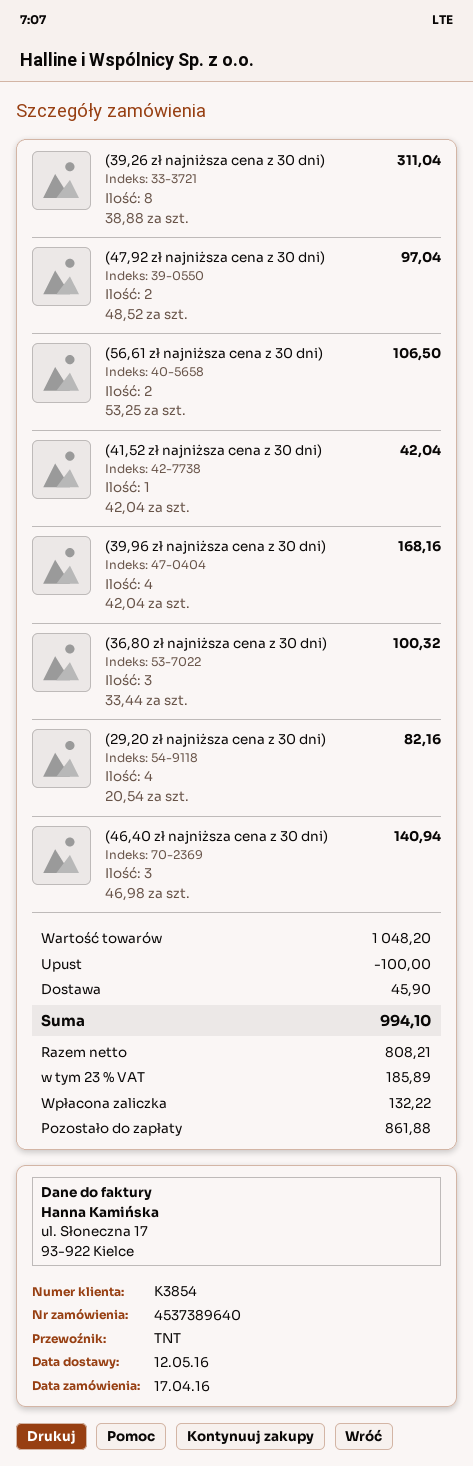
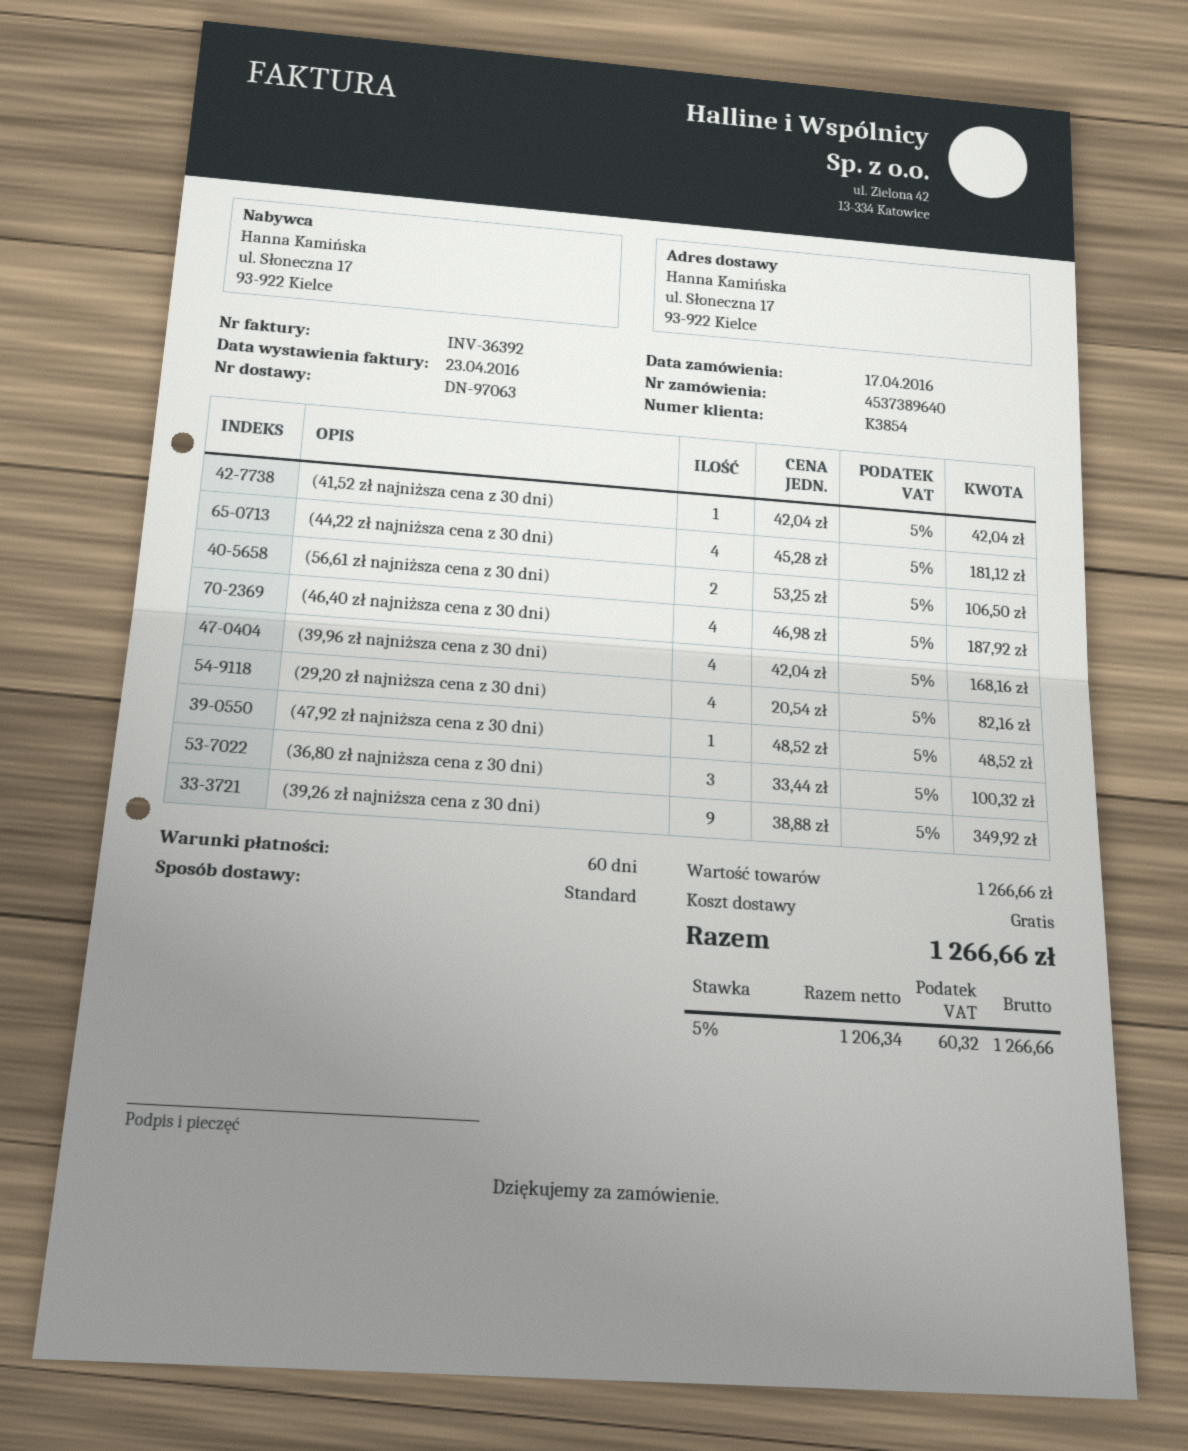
shipping method: TNT -> standard
(39,26 zł najniższa cena z 30 dni): 8 x 38.88 = 311.04 -> 9 x 38.88 = 349.92
(47,92 zł najniższa cena z 30 dni): 2 x 48.52 = 97.04 -> 1 x 48.52 = 48.52
(46,40 zł najniższa cena z 30 dni): 3 x 46.98 = 140.94 -> 4 x 46.98 = 187.92
(44,22 zł najniższa cena z 30 dni): none -> 4 x 45.28 = 181.12
subtotal: 1048.20 -> 1266.66
discount: 100.00 -> none
shipping: 45.90 -> 0.00
net: 808.21 -> 1206.34
tax: 23% = 185.89 -> 5% = 60.32
total: 994.10 -> 1266.66

